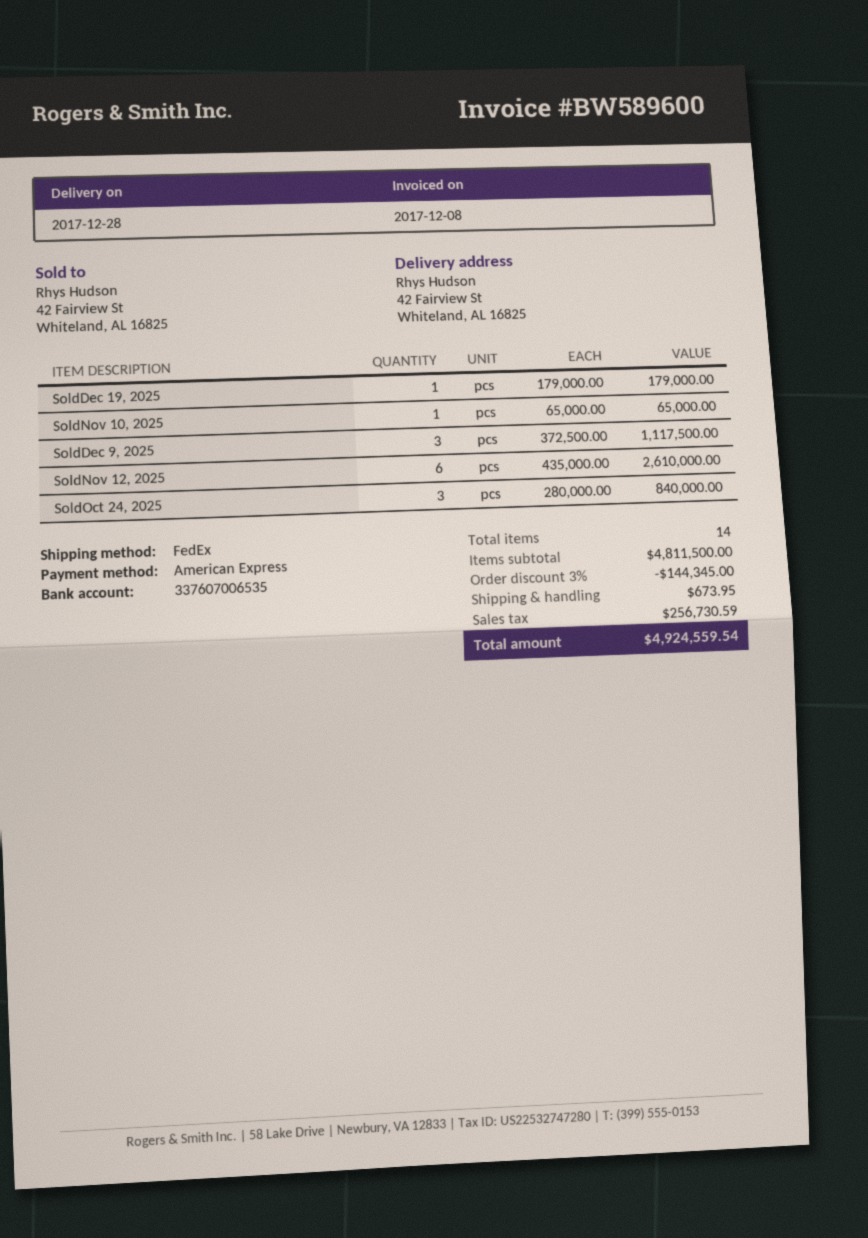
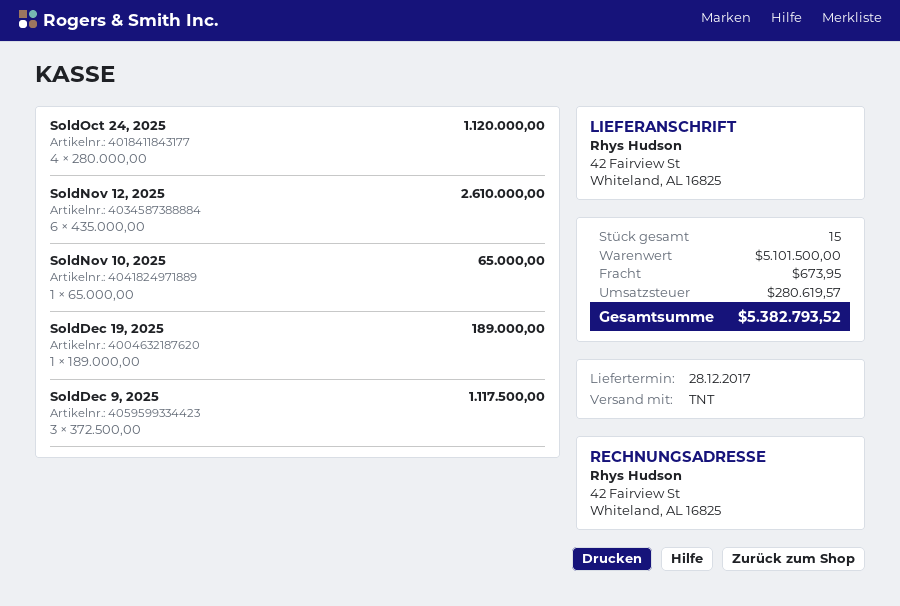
shipping method: FedEx -> TNT
SoldDec 19, 2025: 1 x 179000.00 = 179000.00 -> 1 x 189000.00 = 189000.00
SoldOct 24, 2025: 3 x 280000.00 = 840000.00 -> 4 x 280000.00 = 1120000.00
total quantity: 14 -> 15
subtotal: 4811500.00 -> 5101500.00
discount: 3% = 144345.00 -> none
tax: 256730.59 -> 280619.57
total: 4924559.54 -> 5382793.52

